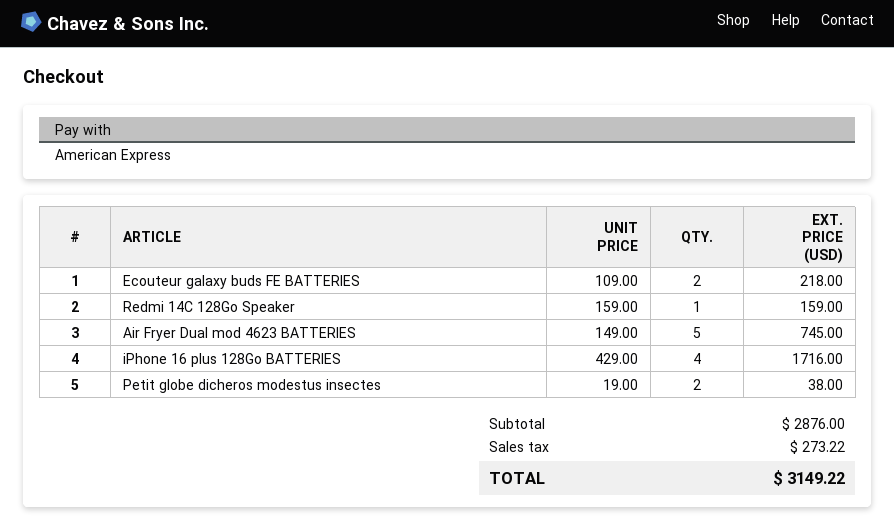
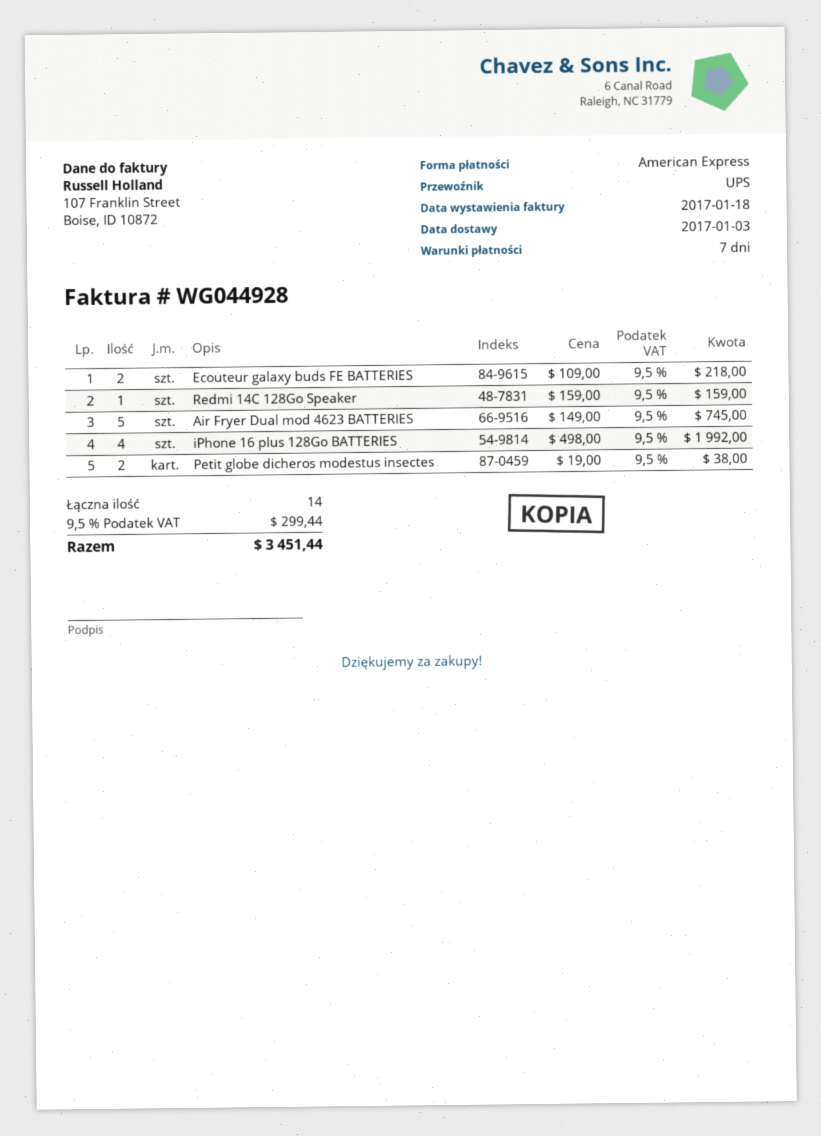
iPhone 16 plus 128Go BATTERIES: 4 x 429.00 = 1716.00 -> 4 x 498.00 = 1992.00
tax: 273.22 -> 299.44
total: 3149.22 -> 3451.44

